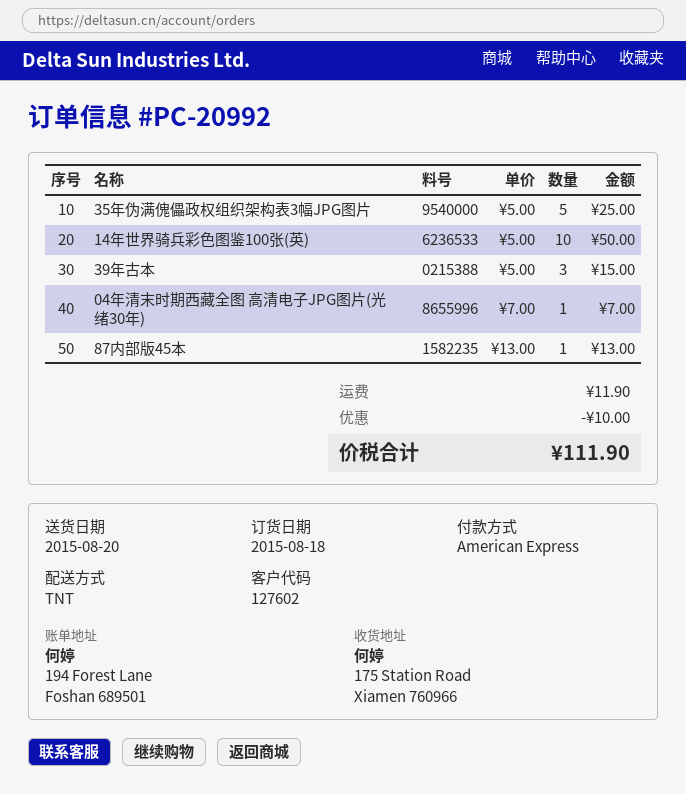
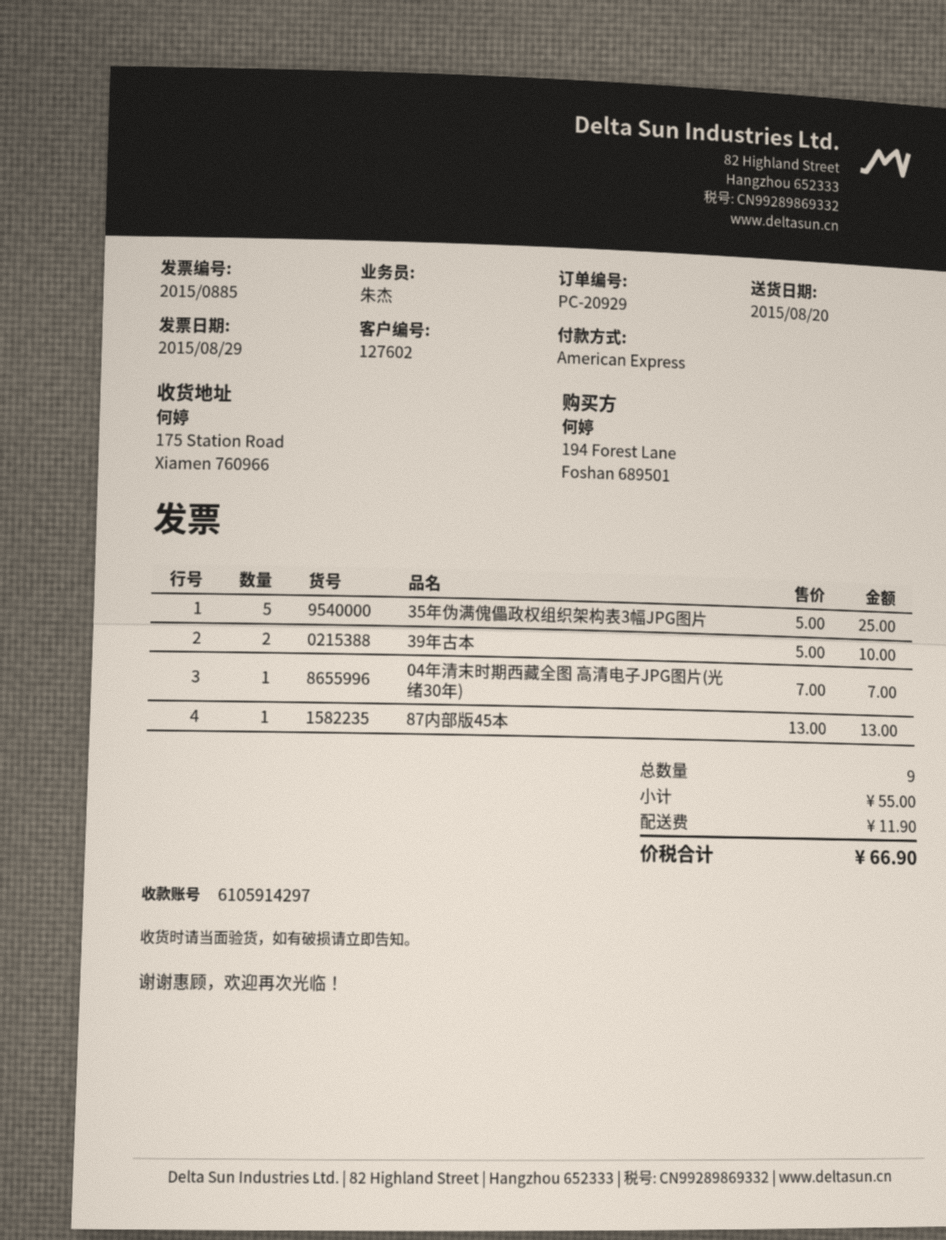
order number: PC-20992 -> PC-20929
14年世界骑兵彩色图鉴100张(英): 10 x 5.00 = 50.00 -> none
39年古本: 3 x 5.00 = 15.00 -> 2 x 5.00 = 10.00
discount: 10.00 -> none
total: 111.90 -> 66.90

